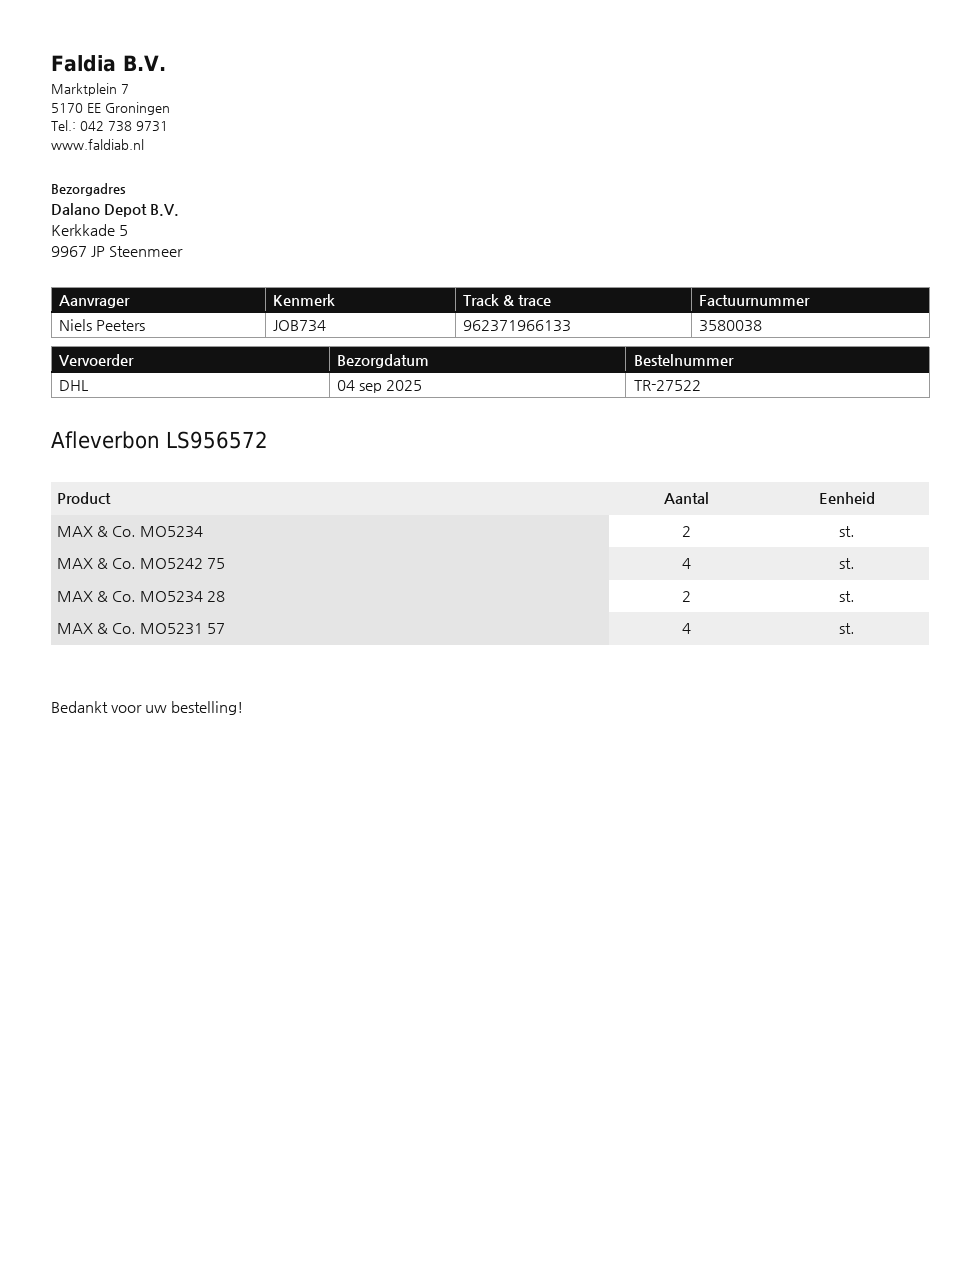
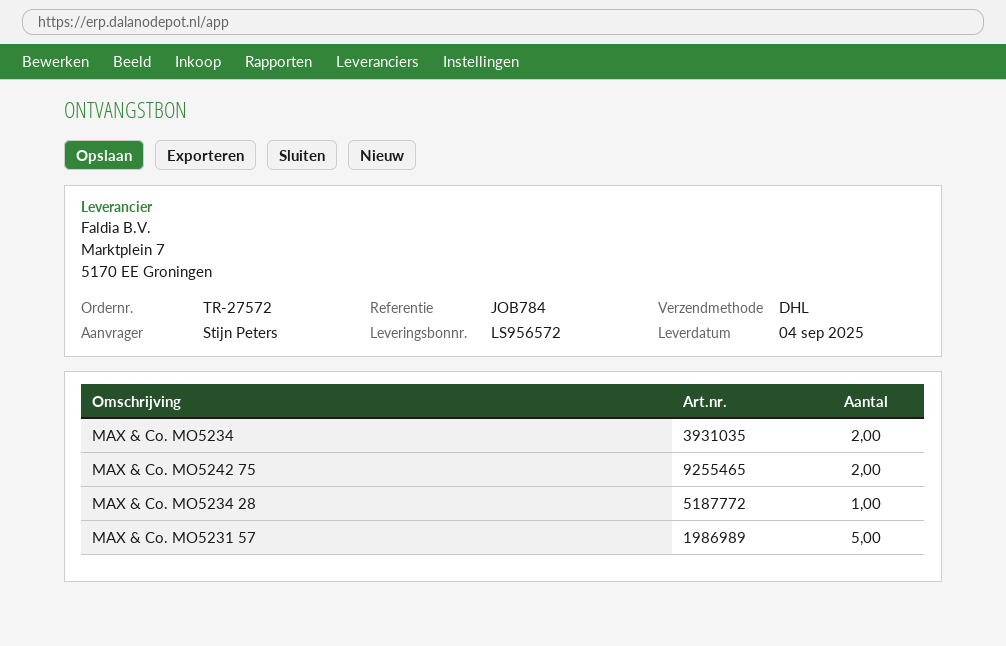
order number: TR-27522 -> TR-27572
reference: JOB734 -> JOB784
ordered by: Niels Peeters -> Stijn Peters
MAX & Co. MO5242 75: 4 -> 2
MAX & Co. MO5234 28: 2 -> 1
MAX & Co. MO5231 57: 4 -> 5

